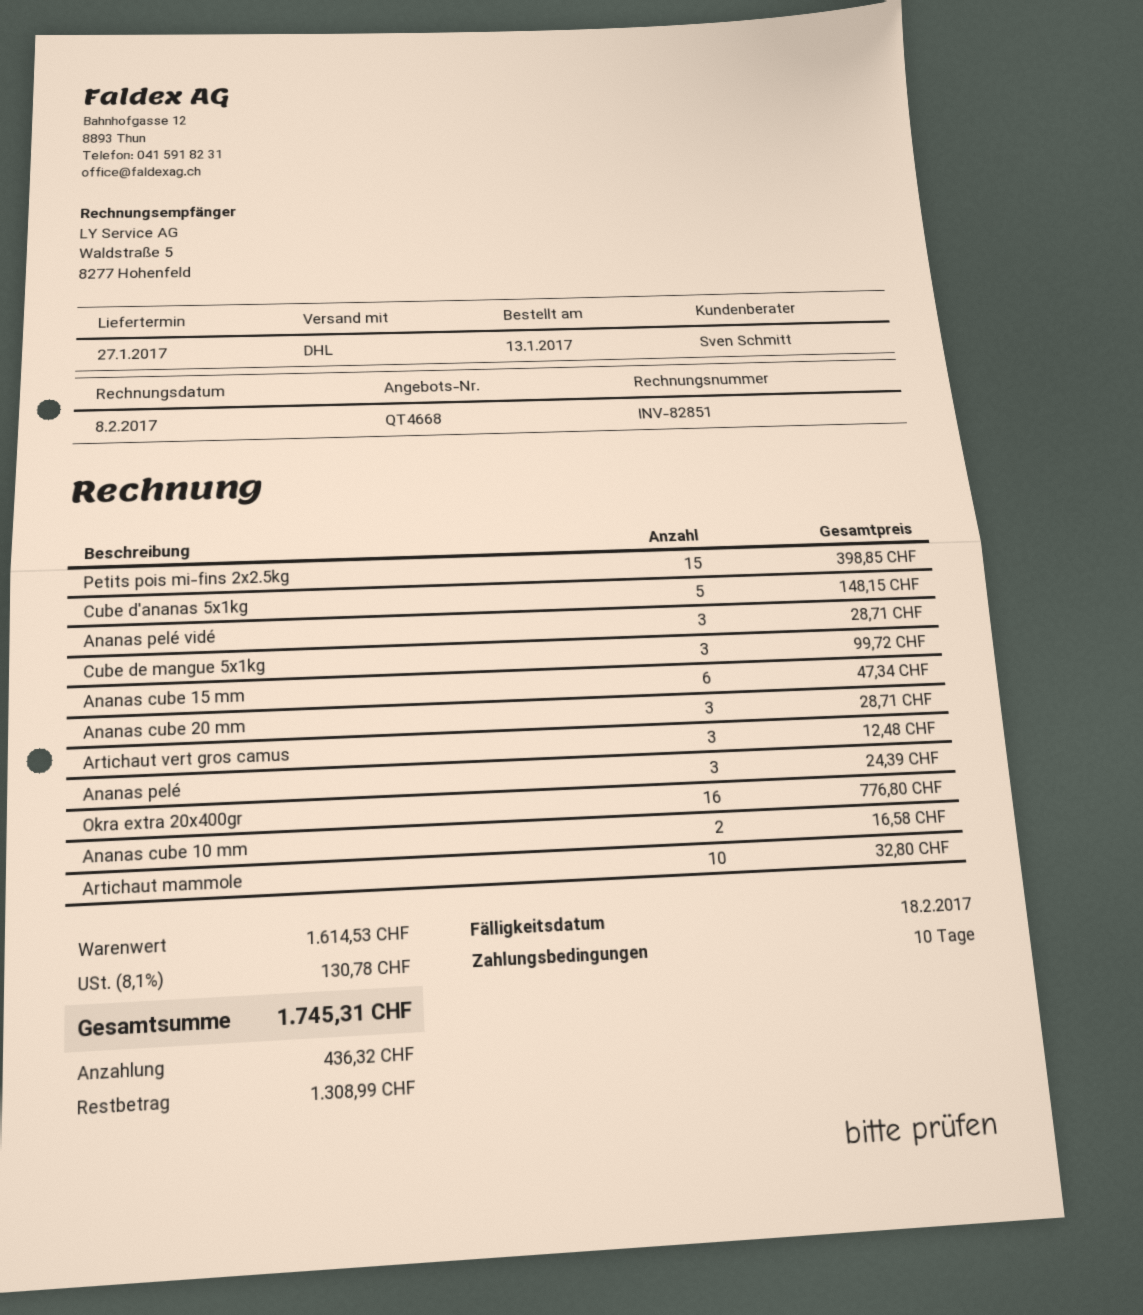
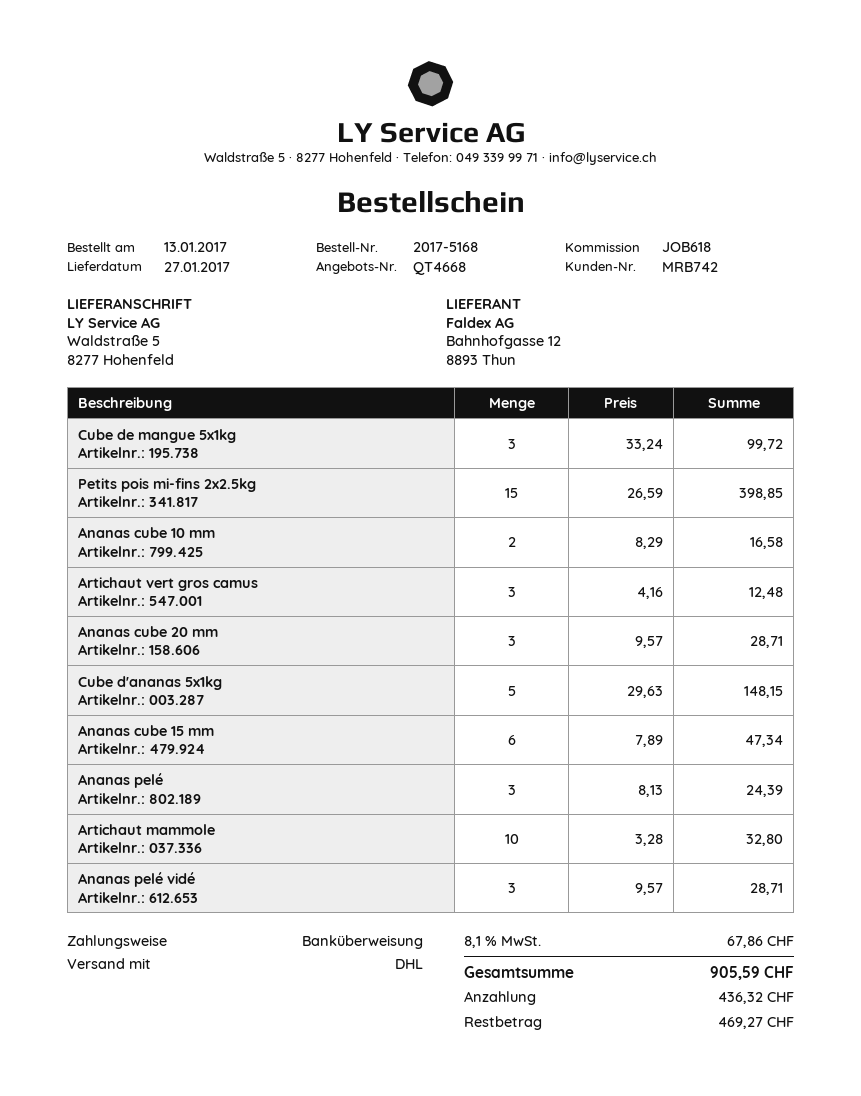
Okra extra 20x400gr: 16 for 776.80 -> none
tax: 8.1% = 130.78 -> 8.1% = 67.86
total: 1745.31 -> 905.59
balance: 1308.99 -> 469.27

